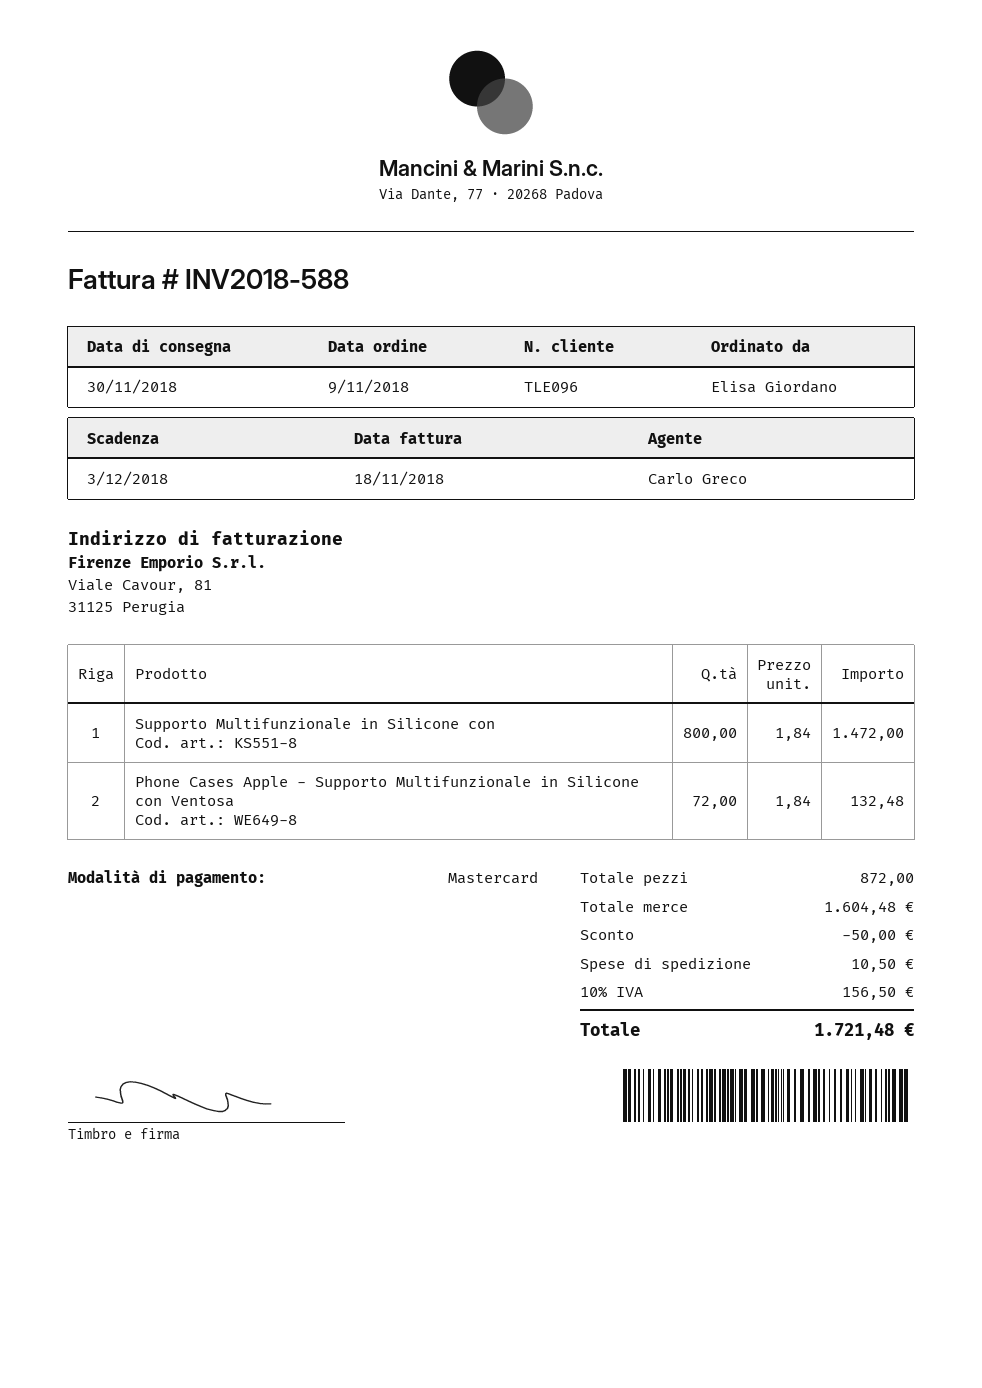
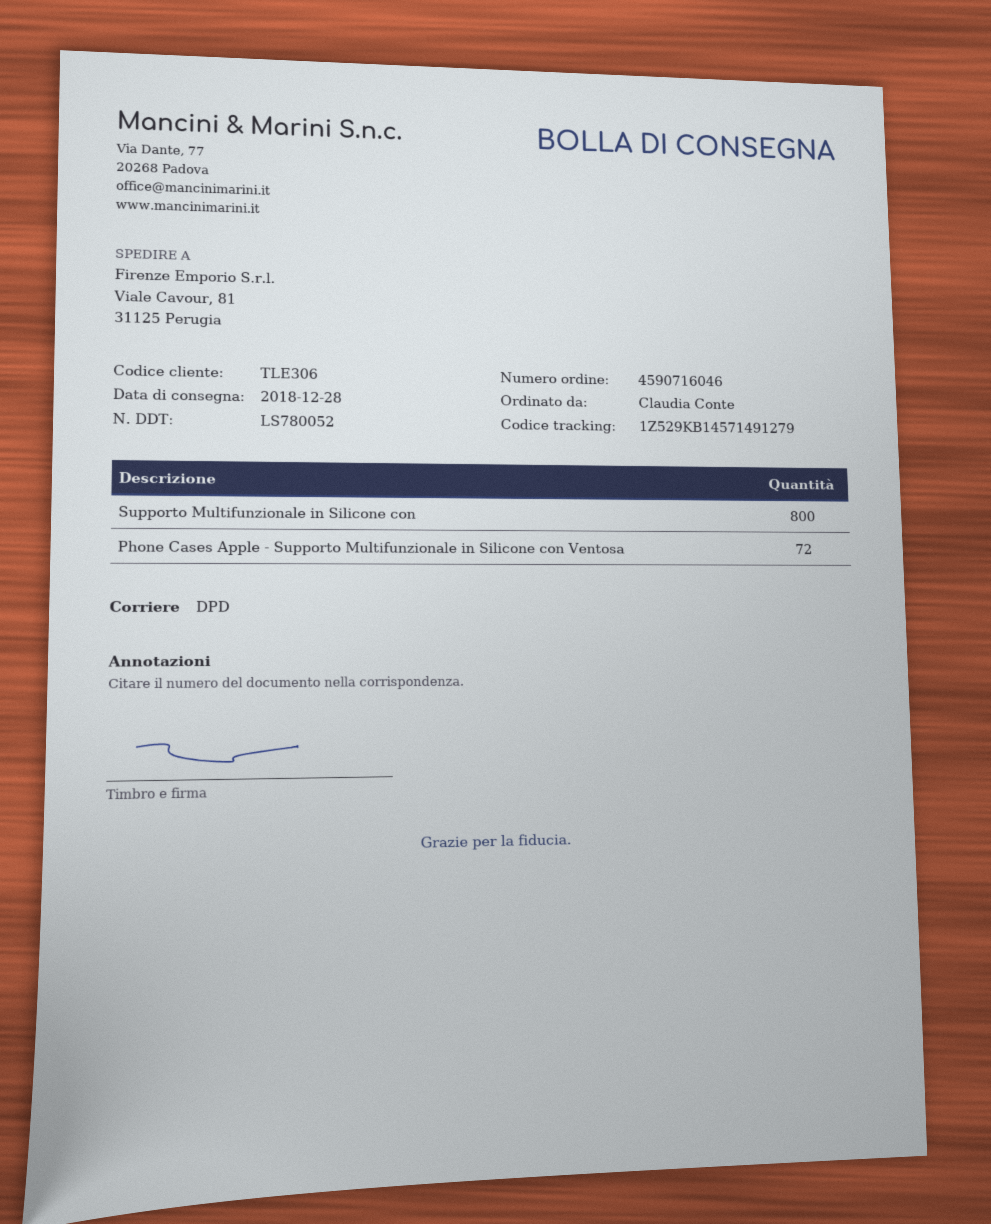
delivery date: 2018-11-30 -> 2018-12-28
customer number: TLE096 -> TLE306
ordered by: Elisa Giordano -> Claudia Conte

